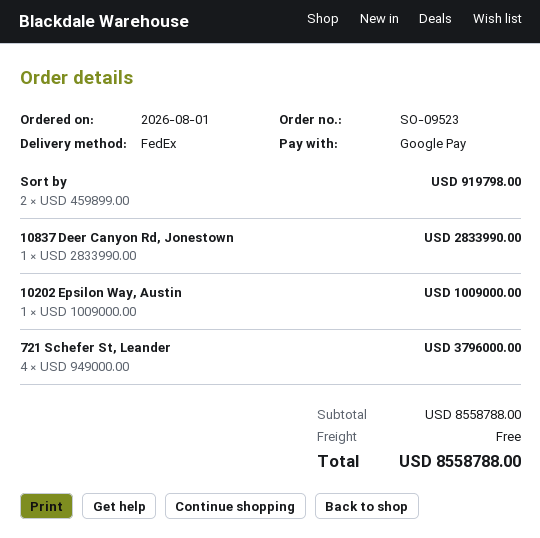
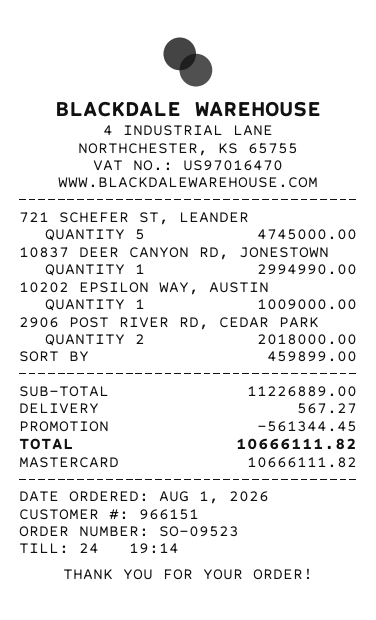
payment method: Google Pay -> Mastercard
Sort by: 2 for 919798.00 -> 1 for 459899.00
10837 Deer Canyon Rd, Jonestown: 1 for 2833990.00 -> 1 for 2994990.00
721 Schefer St, Leander: 4 for 3796000.00 -> 5 for 4745000.00
2906 POST RIVER RD, CEDAR PARK: none -> 2 for 2018000.00
subtotal: 8558788.00 -> 11226889.00
discount: none -> 561344.45
shipping: 0.00 -> 567.27
total: 8558788.00 -> 10666111.82

